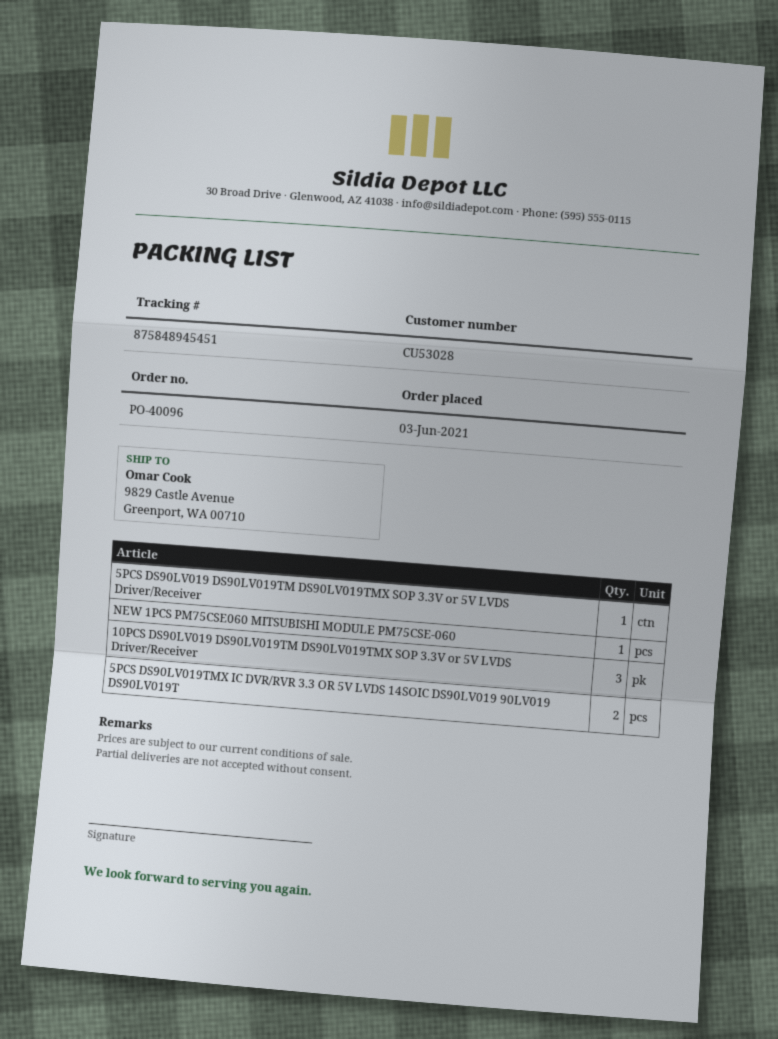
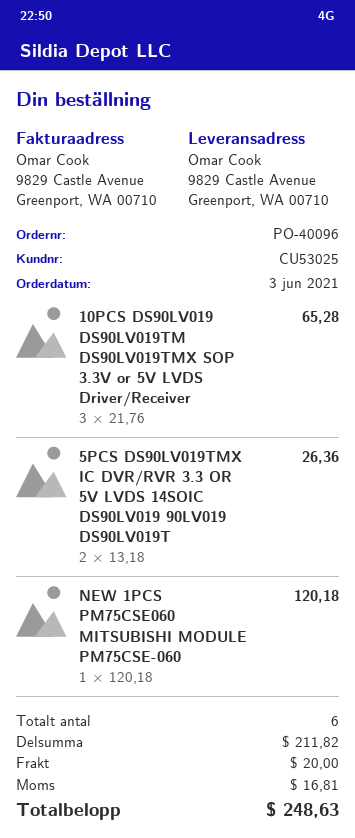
customer number: CU53028 -> CU53025
5PCS DS90LV019 DS90LV019TM DS90LV019TMX SOP 3.3V or 5V LVDS Driver/Receiver: 1 -> none

